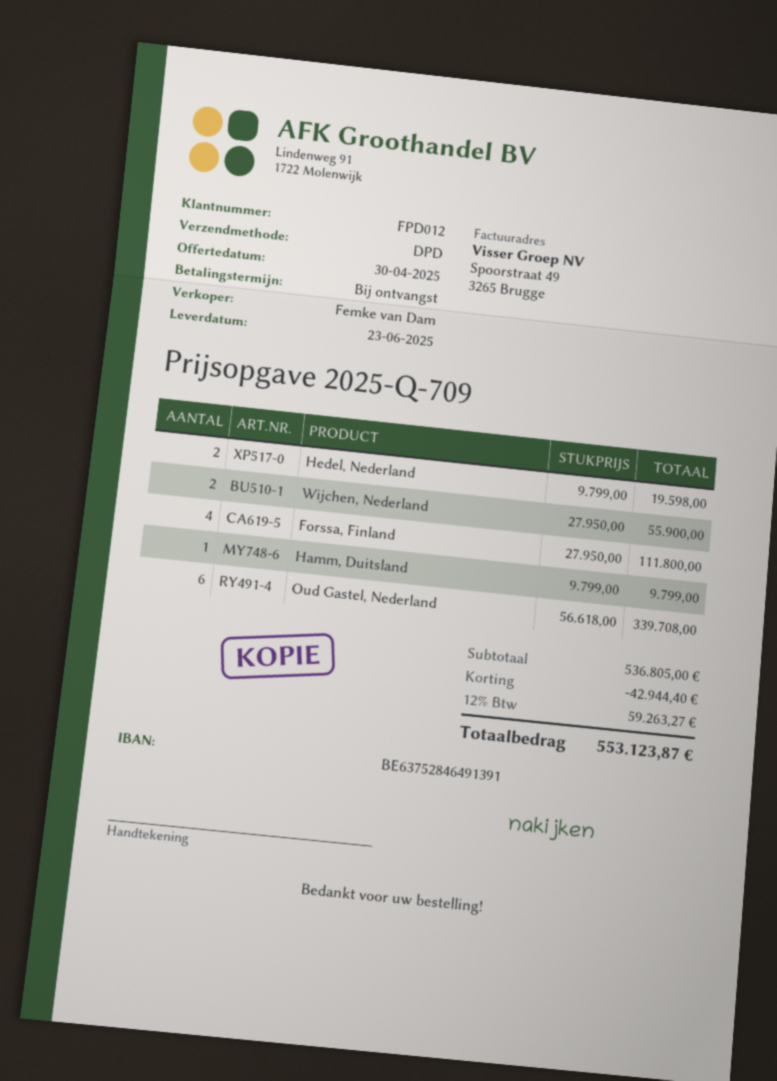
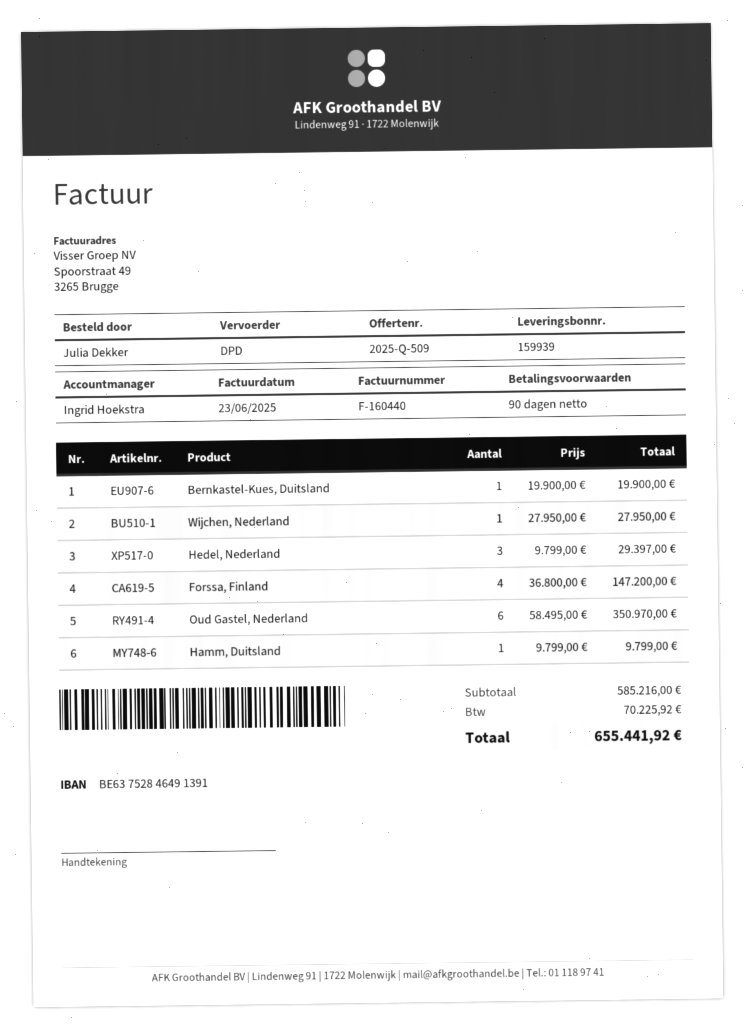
quote number: 2025-Q-709 -> 2025-Q-509
payment terms: on receipt -> 90 days
sales rep: Femke van Dam -> Ingrid Hoekstra
Hedel, Nederland: 2 x 9799.00 = 19598.00 -> 3 x 9799.00 = 29397.00
Wijchen, Nederland: 2 x 27950.00 = 55900.00 -> 1 x 27950.00 = 27950.00
Forssa, Finland: 4 x 27950.00 = 111800.00 -> 4 x 36800.00 = 147200.00
Oud Gastel, Nederland: 6 x 56618.00 = 339708.00 -> 6 x 58495.00 = 350970.00
Bernkastel-Kues, Duitsland: none -> 1 x 19900.00 = 19900.00
subtotal: 536805.00 -> 585216.00
discount: 42944.40 -> none
tax: 59263.27 -> 70225.92
total: 553123.87 -> 655441.92

